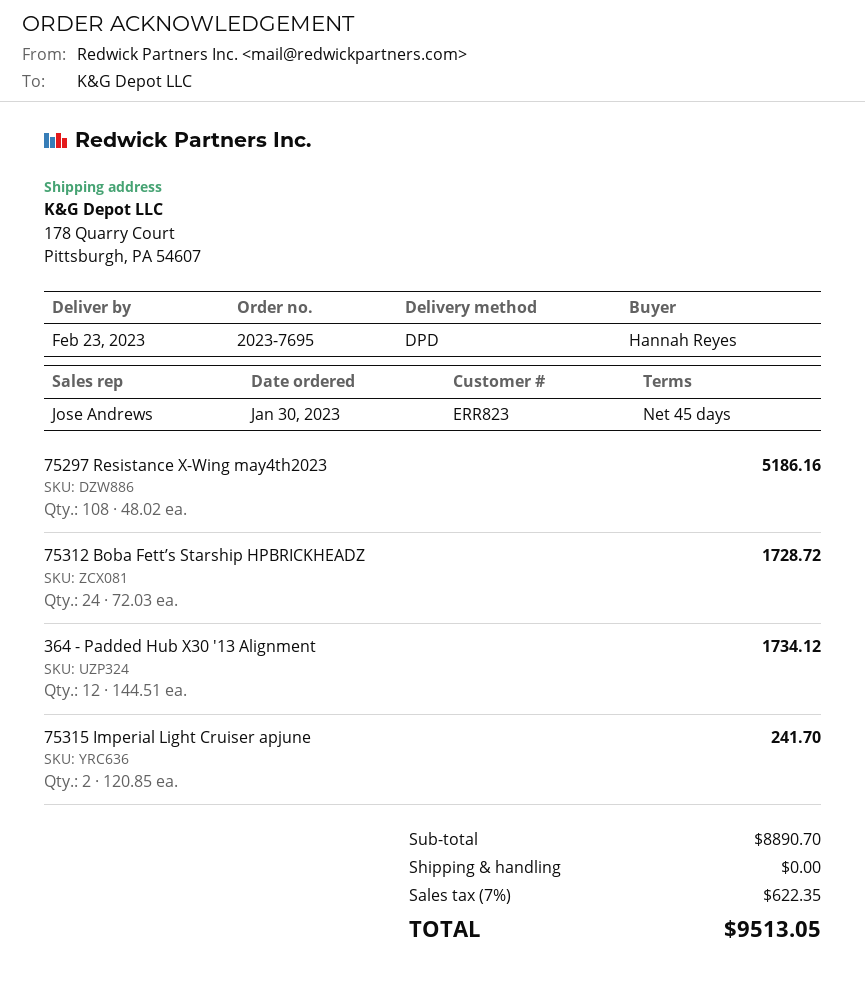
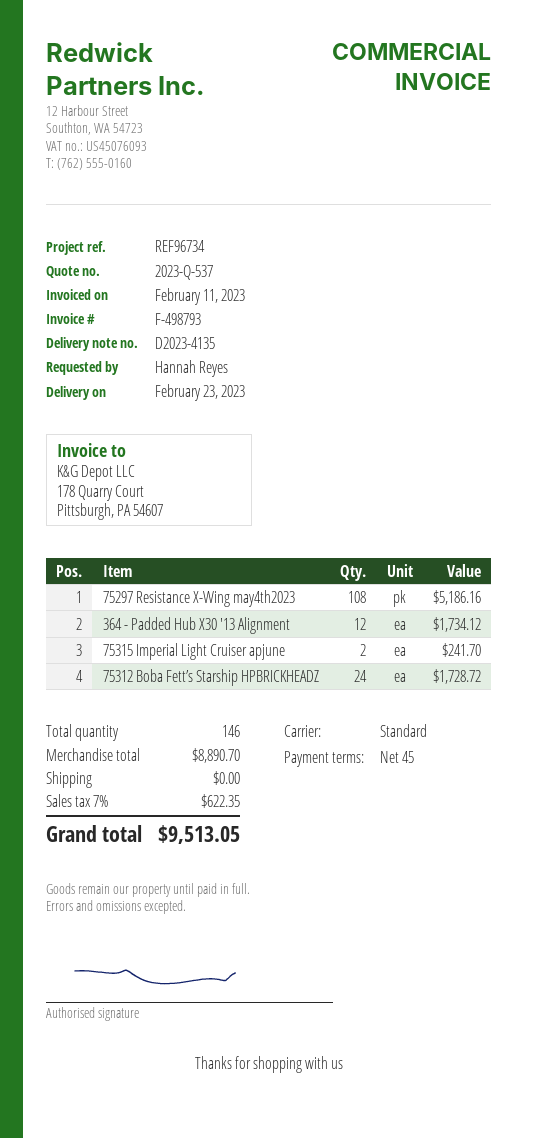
shipping method: DPD -> standard

